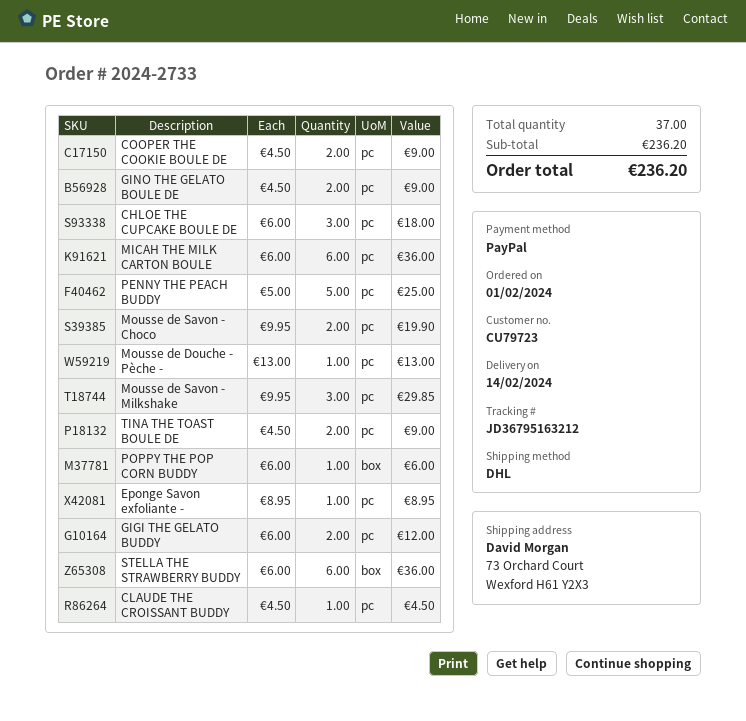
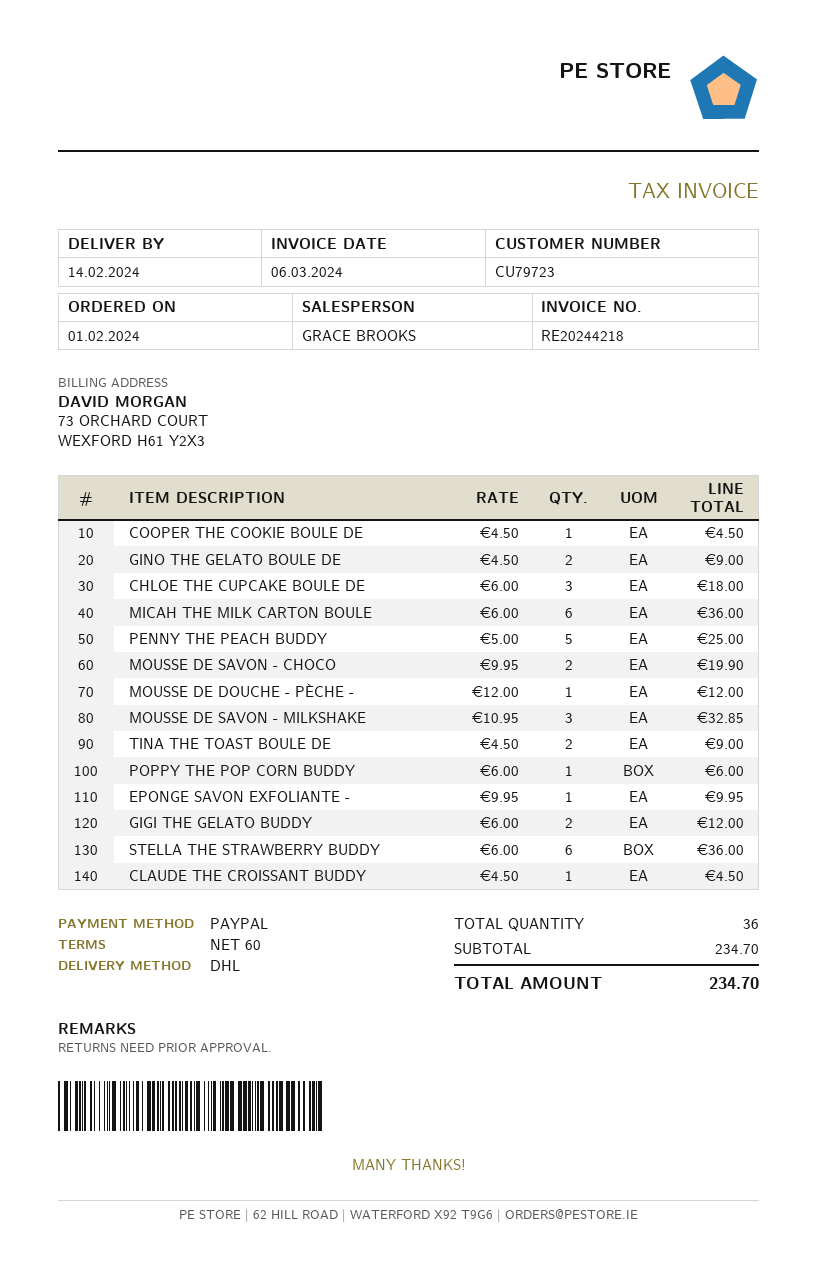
COOPER THE COOKIE BOULE DE: 2 x 4.50 = 9.00 -> 1 x 4.50 = 4.50
Mousse de Douche - Pèche -: 1 x 13.00 = 13.00 -> 1 x 12.00 = 12.00
Mousse de Savon - Milkshake: 3 x 9.95 = 29.85 -> 3 x 10.95 = 32.85
Eponge Savon exfoliante -: 1 x 8.95 = 8.95 -> 1 x 9.95 = 9.95
total quantity: 37 -> 36
subtotal: 236.20 -> 234.70
total: 236.20 -> 234.70

